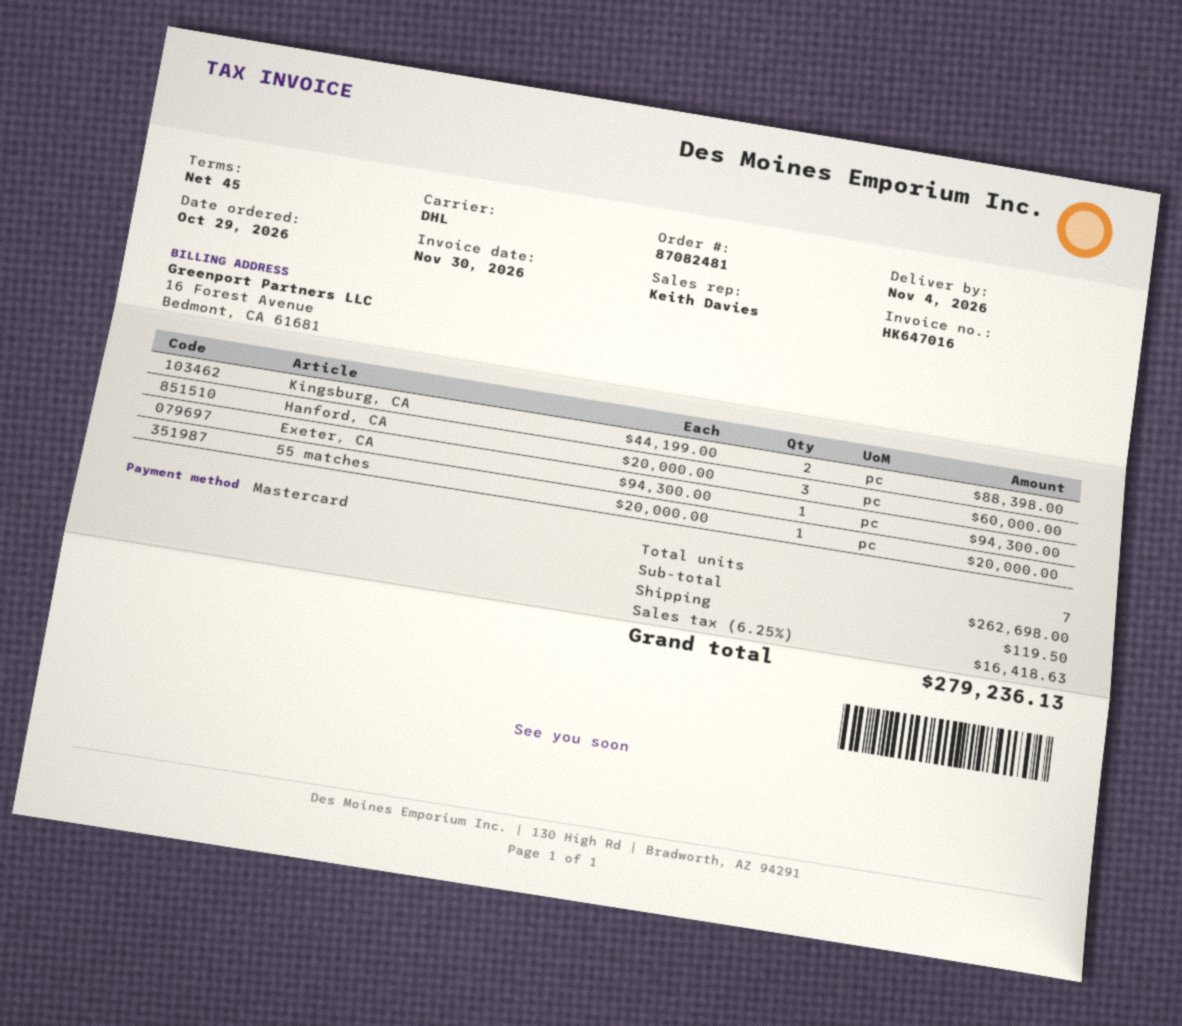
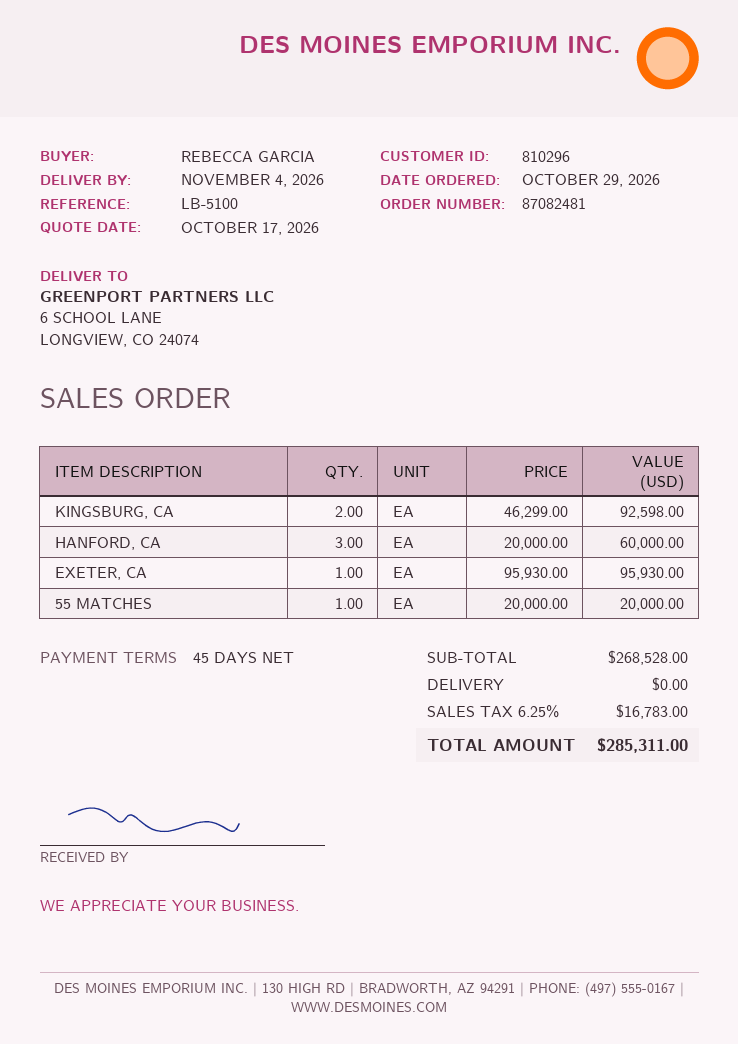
Kingsburg, CA: 2 x 44199.00 = 88398.00 -> 2 x 46299.00 = 92598.00
Exeter, CA: 1 x 94300.00 = 94300.00 -> 1 x 95930.00 = 95930.00
subtotal: 262698.00 -> 268528.00
shipping: 119.50 -> 0.00
tax: 6.25% = 16418.63 -> 6.25% = 16783.00
total: 279236.13 -> 285311.00

